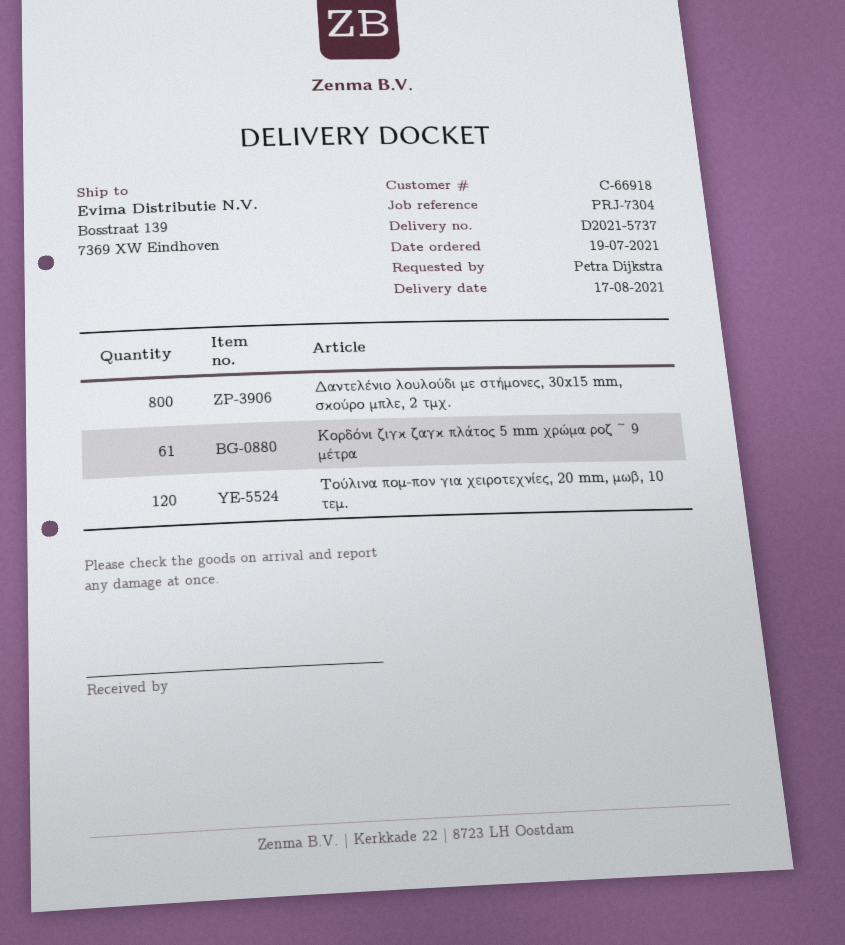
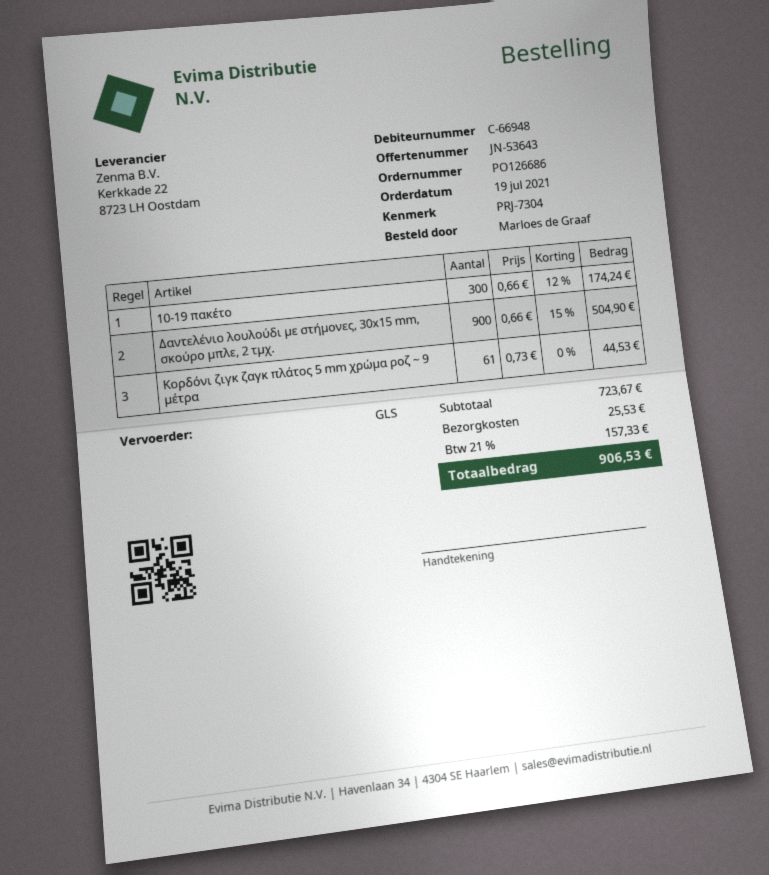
customer number: C-66918 -> C-66948
ordered by: Petra Dijkstra -> Marloes de Graaf
Δαντελένιο λουλούδι με στήμονες, 30x15 mm, σκούρο μπλε, 2 τμχ.: 800 -> 900
Τούλινα πομ-πον για χειροτεχνίες, 20 mm, μωβ, 10 τεμ.: 120 -> none
10-19 πακέτο: none -> 300

